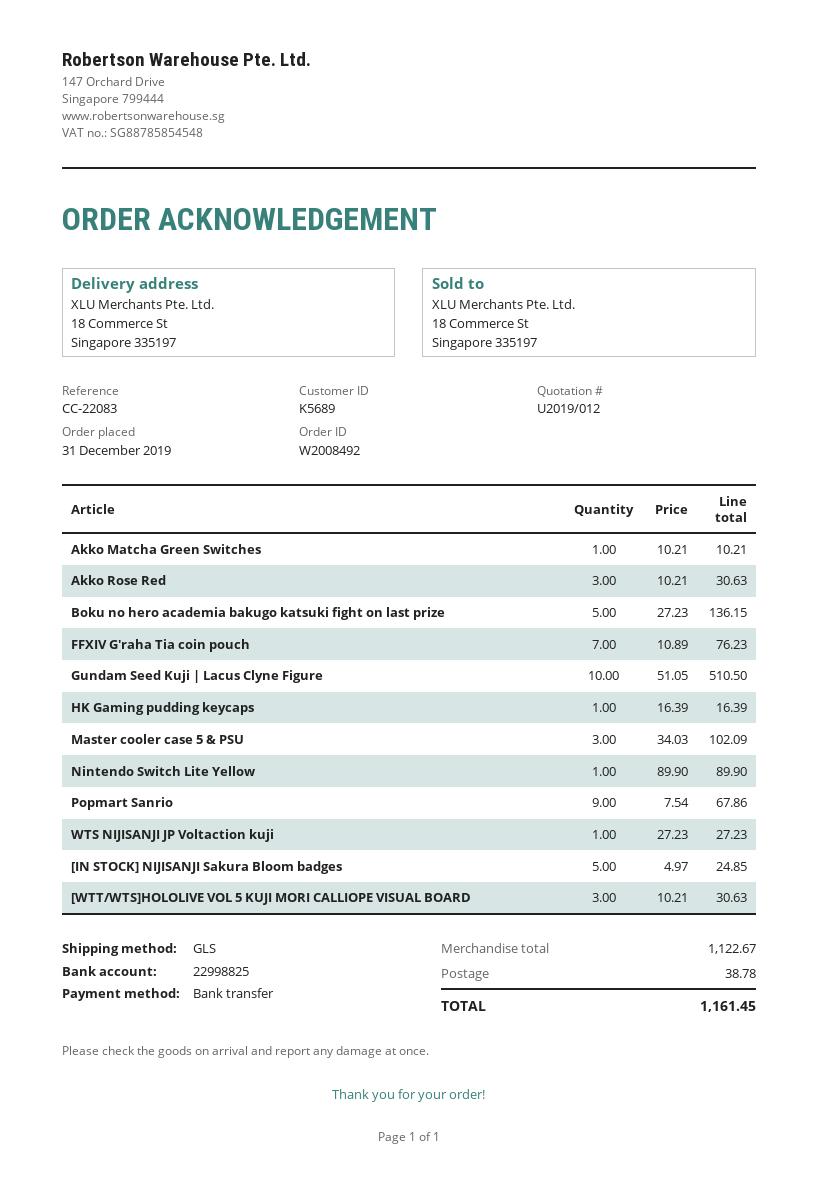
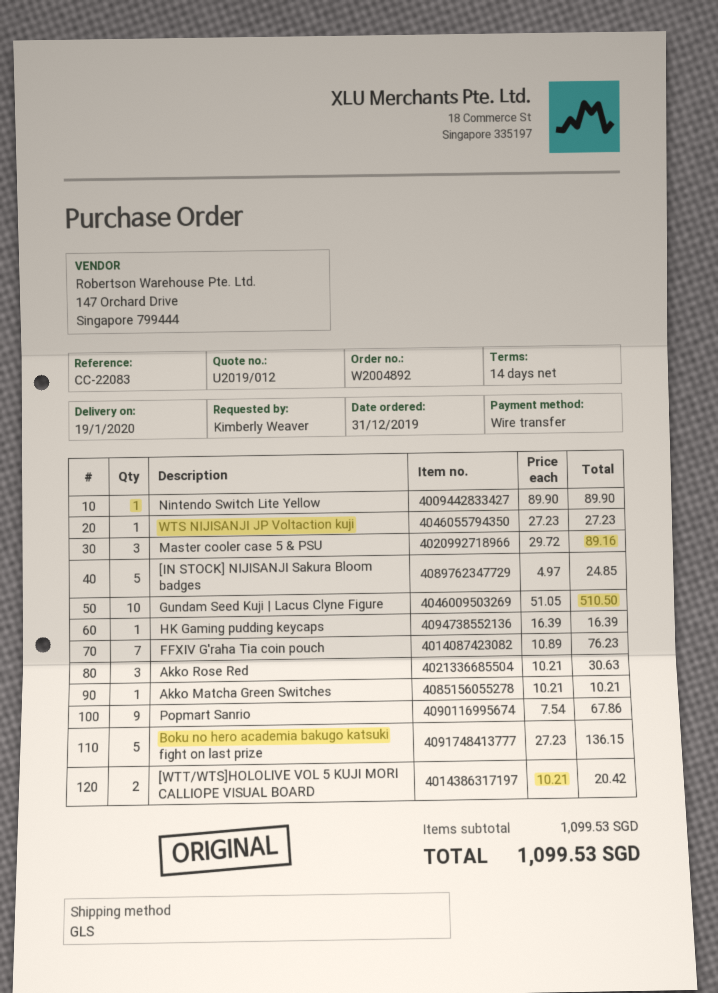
order number: W2008492 -> W2004892
Master cooler case 5 & PSU: 3 x 34.03 = 102.09 -> 3 x 29.72 = 89.16
[WTT/WTS]HOLOLIVE VOL 5 KUJI MORI CALLIOPE VISUAL BOARD: 3 x 10.21 = 30.63 -> 2 x 10.21 = 20.42
subtotal: 1122.67 -> 1099.53
shipping: 38.78 -> none
total: 1161.45 -> 1099.53

